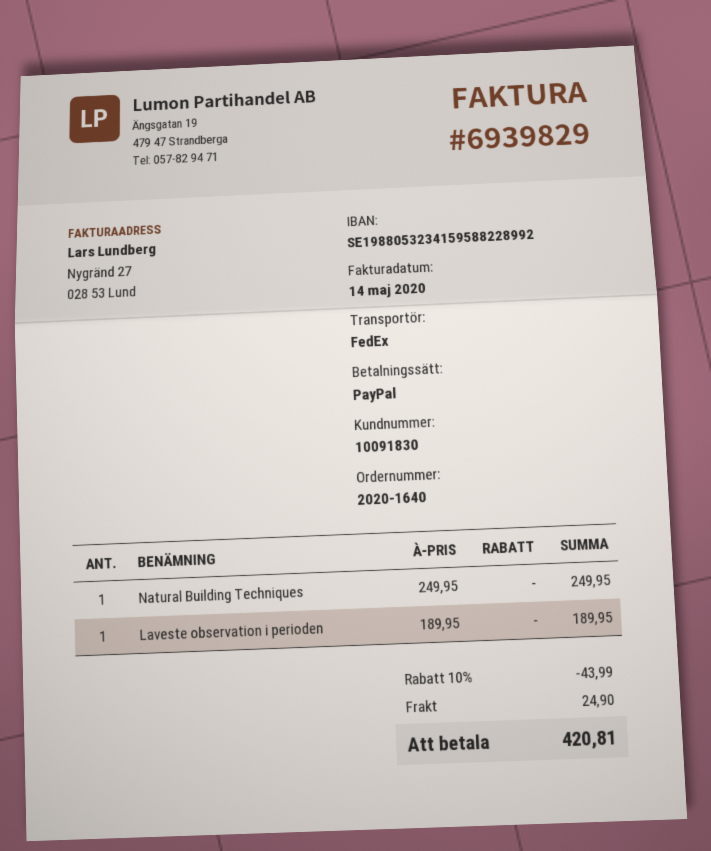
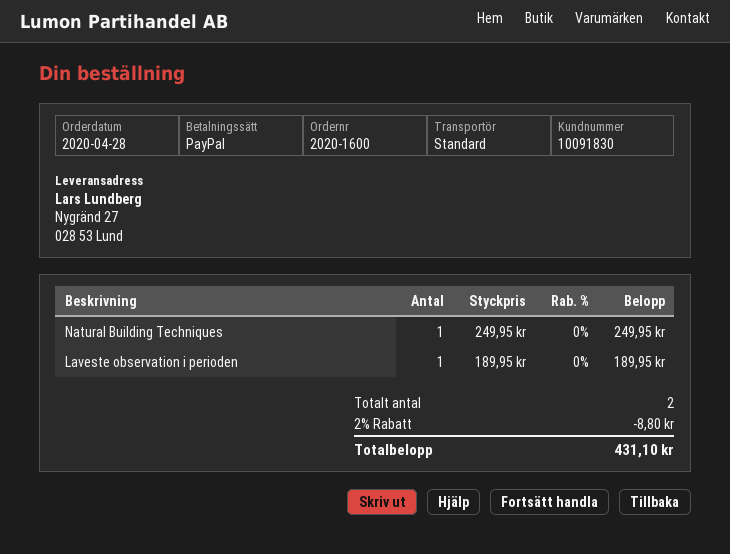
order number: 2020-1640 -> 2020-1600
shipping method: FedEx -> standard
discount: 10% = 43.99 -> 2% = 8.80
shipping: 24.90 -> none
total: 420.81 -> 431.10

